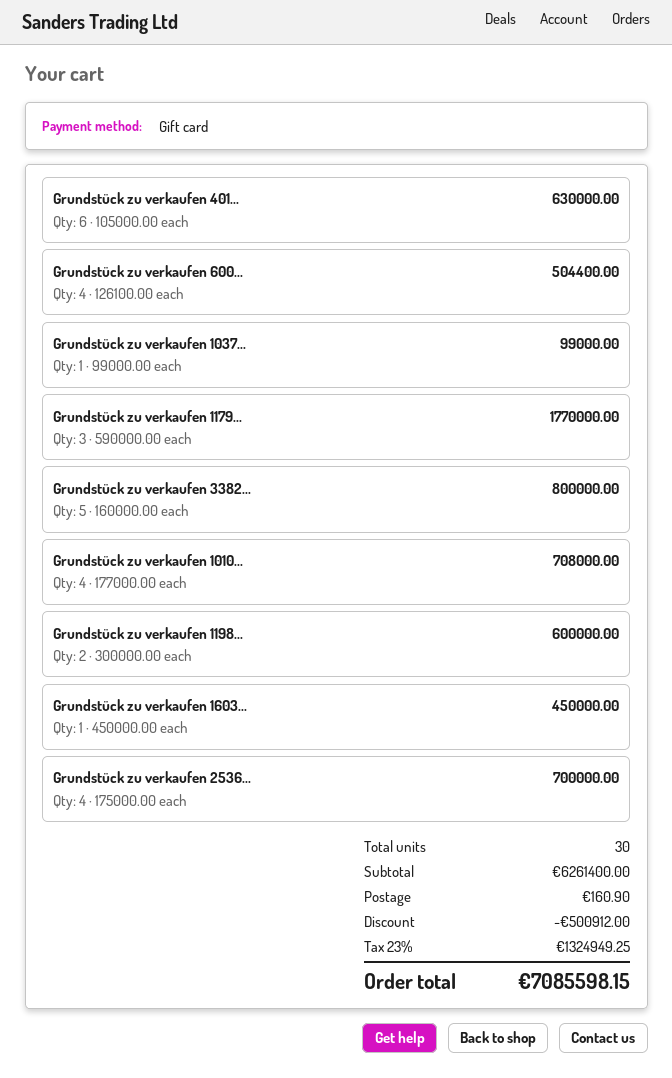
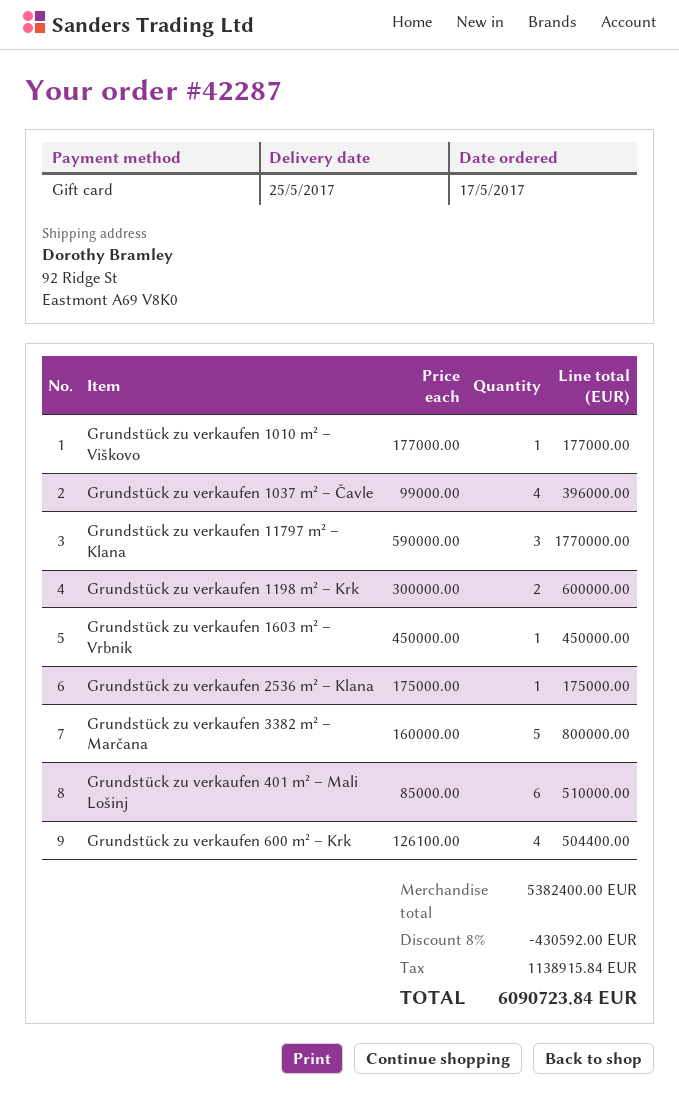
Grundstück zu verkaufen 401...: 6 x 105000.00 = 630000.00 -> 6 x 85000.00 = 510000.00
Grundstück zu verkaufen 1037...: 1 x 99000.00 = 99000.00 -> 4 x 99000.00 = 396000.00
Grundstück zu verkaufen 1010...: 4 x 177000.00 = 708000.00 -> 1 x 177000.00 = 177000.00
Grundstück zu verkaufen 2536...: 4 x 175000.00 = 700000.00 -> 1 x 175000.00 = 175000.00
subtotal: 6261400.00 -> 5382400.00
discount: 500912.00 -> 430592.00
shipping: 160.90 -> none
tax: 1324949.25 -> 1138915.84
total: 7085598.15 -> 6090723.84

